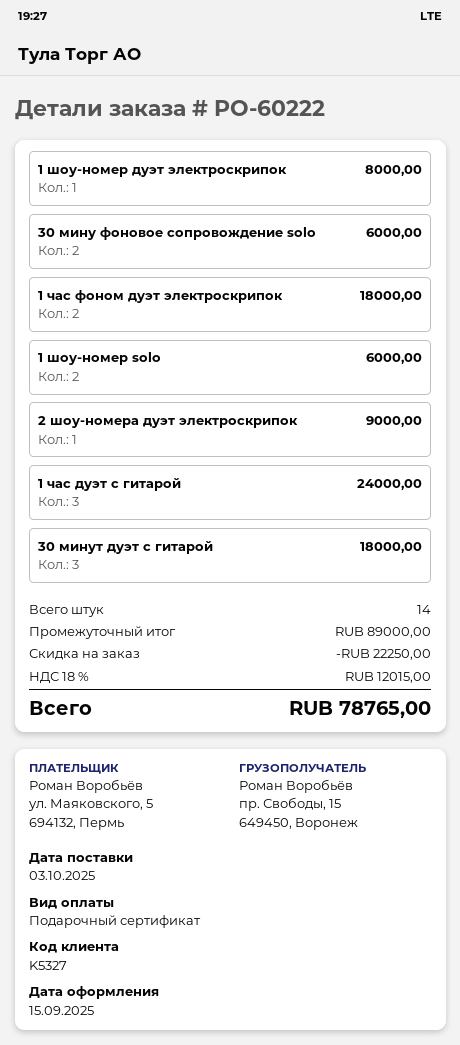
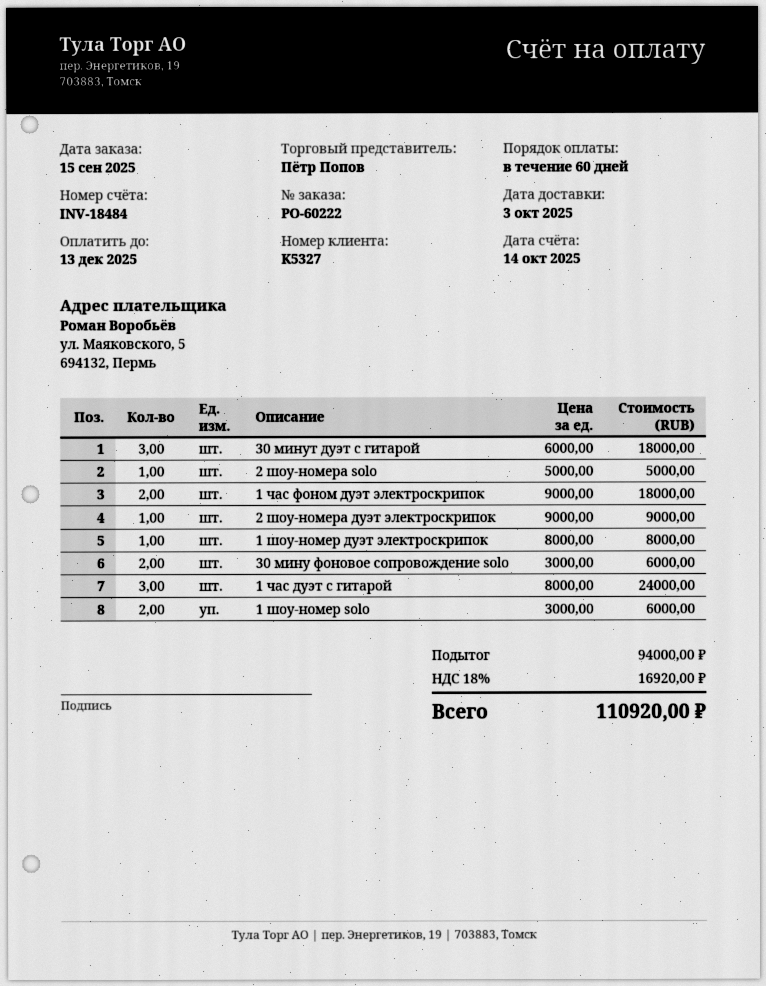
2 шоу-номера solo: none -> 1 for 5000.00
subtotal: 89000.00 -> 94000.00
discount: 22250.00 -> none
tax: 18% = 12015.00 -> 18% = 16920.00
total: 78765.00 -> 110920.00

